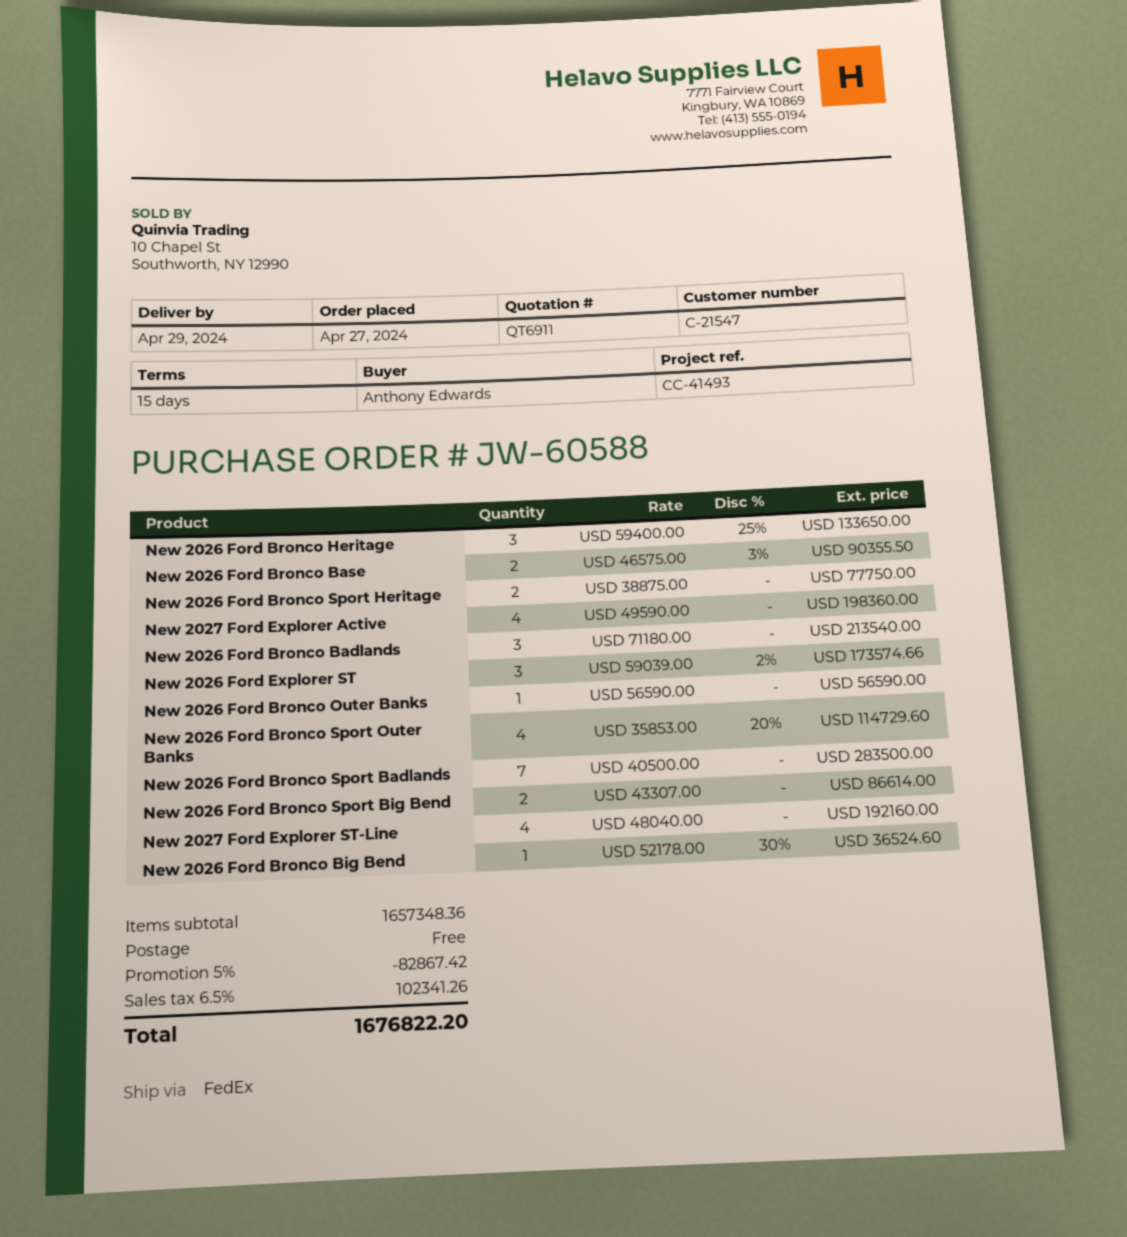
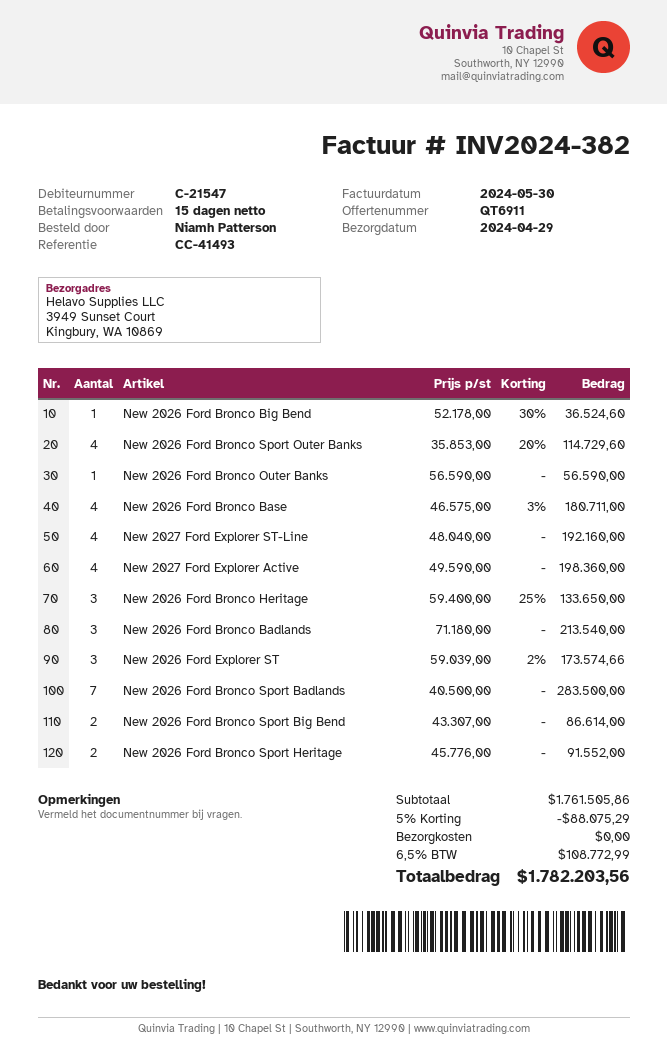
ordered by: Anthony Edwards -> Niamh Patterson
New 2026 Ford Bronco Base: 2 x 46575.00 - 3% = 90355.50 -> 4 x 46575.00 - 3% = 180711.00
New 2026 Ford Bronco Sport Heritage: 2 x 38875.00 = 77750.00 -> 2 x 45776.00 = 91552.00
subtotal: 1657348.36 -> 1761505.86
discount: 5% = 82867.42 -> 5% = 88075.29
tax: 6.5% = 102341.26 -> 6.5% = 108772.99
total: 1676822.20 -> 1782203.56

